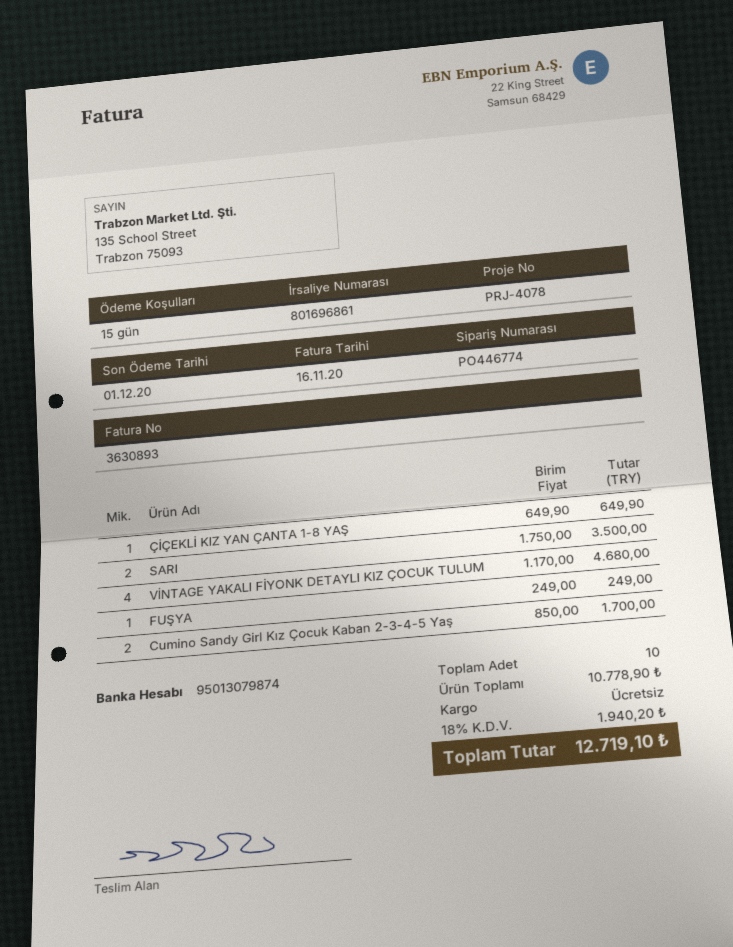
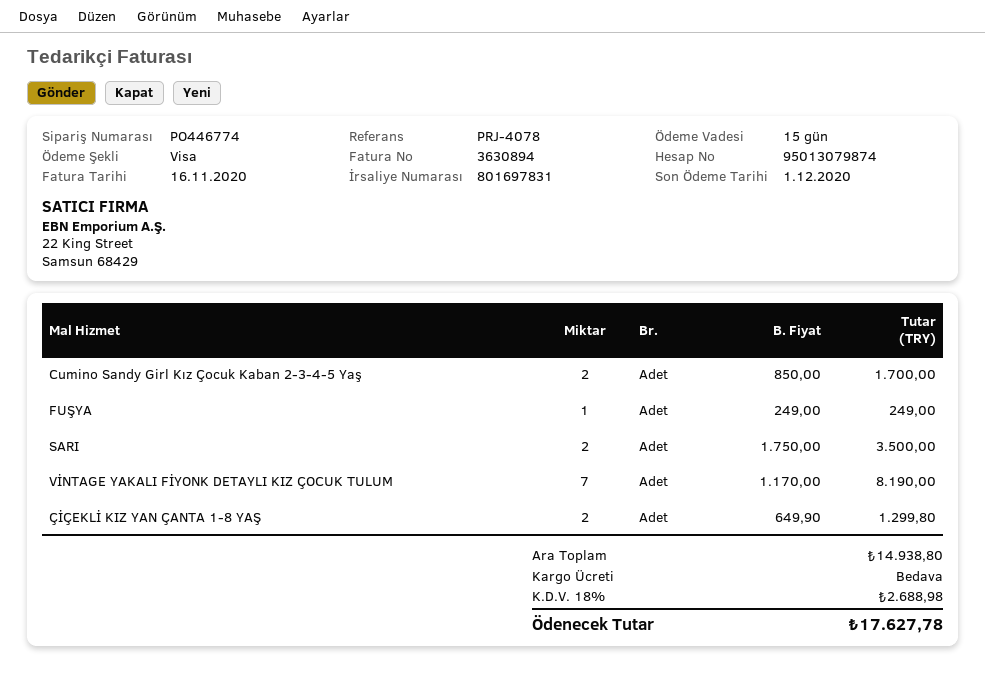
delivery note number: 801696861 -> 801697831
invoice number: 3630893 -> 3630894
ÇİÇEKLİ KIZ YAN ÇANTA 1-8 YAŞ: 1 x 649.90 = 649.90 -> 2 x 649.90 = 1299.80
VİNTAGE YAKALI FİYONK DETAYLI KIZ ÇOCUK TULUM: 4 x 1170.00 = 4680.00 -> 7 x 1170.00 = 8190.00
subtotal: 10778.90 -> 14938.80
tax: 18% = 1940.20 -> 18% = 2688.98
total: 12719.10 -> 17627.78

